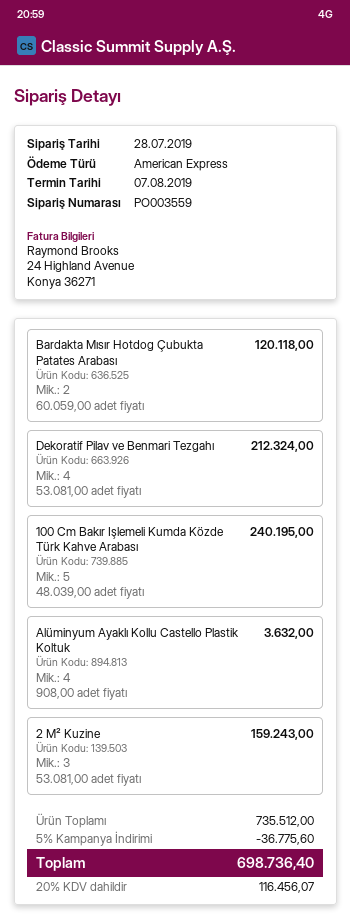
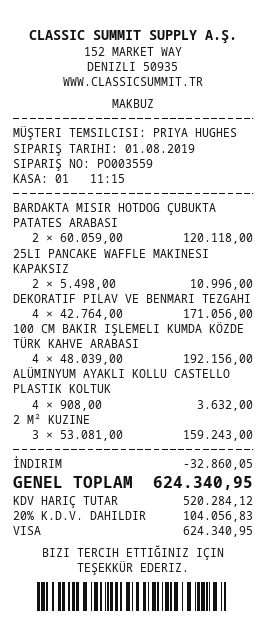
order date: 2019-07-28 -> 2019-08-01
payment method: American Express -> Visa
Dekoratif Pilav ve Benmari Tezgahı: 4 x 53081.00 = 212324.00 -> 4 x 42764.00 = 171056.00
100 Cm Bakır Işlemeli Kumda Közde Türk Kahve Arabası: 5 x 48039.00 = 240195.00 -> 4 x 48039.00 = 192156.00
25LI PANCAKE WAFFLE MAKINESI KAPAKSIZ: none -> 2 x 5498.00 = 10996.00
discount: 36775.60 -> 32860.05
tax: 20% = 116456.07 -> 20% = 104056.83
total: 698736.40 -> 624340.95

